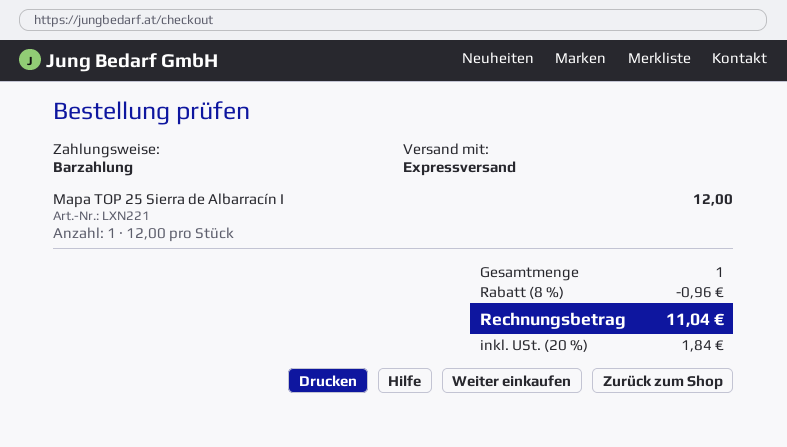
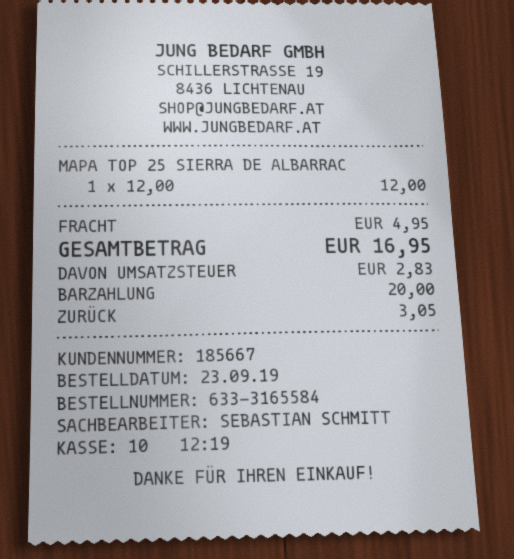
discount: 8% = 0.96 -> none
shipping: none -> 4.95
tax: 1.84 -> 2.83
total: 11.04 -> 16.95

